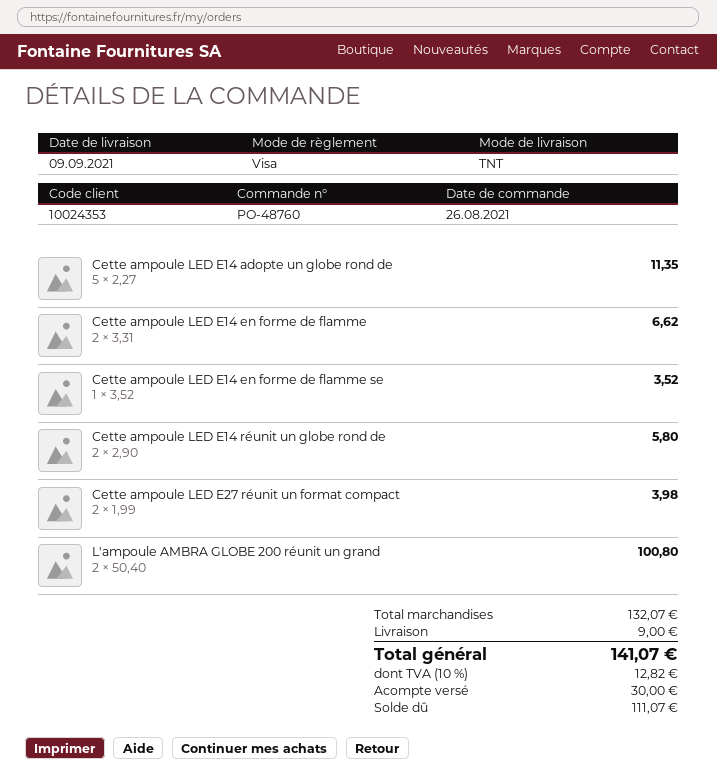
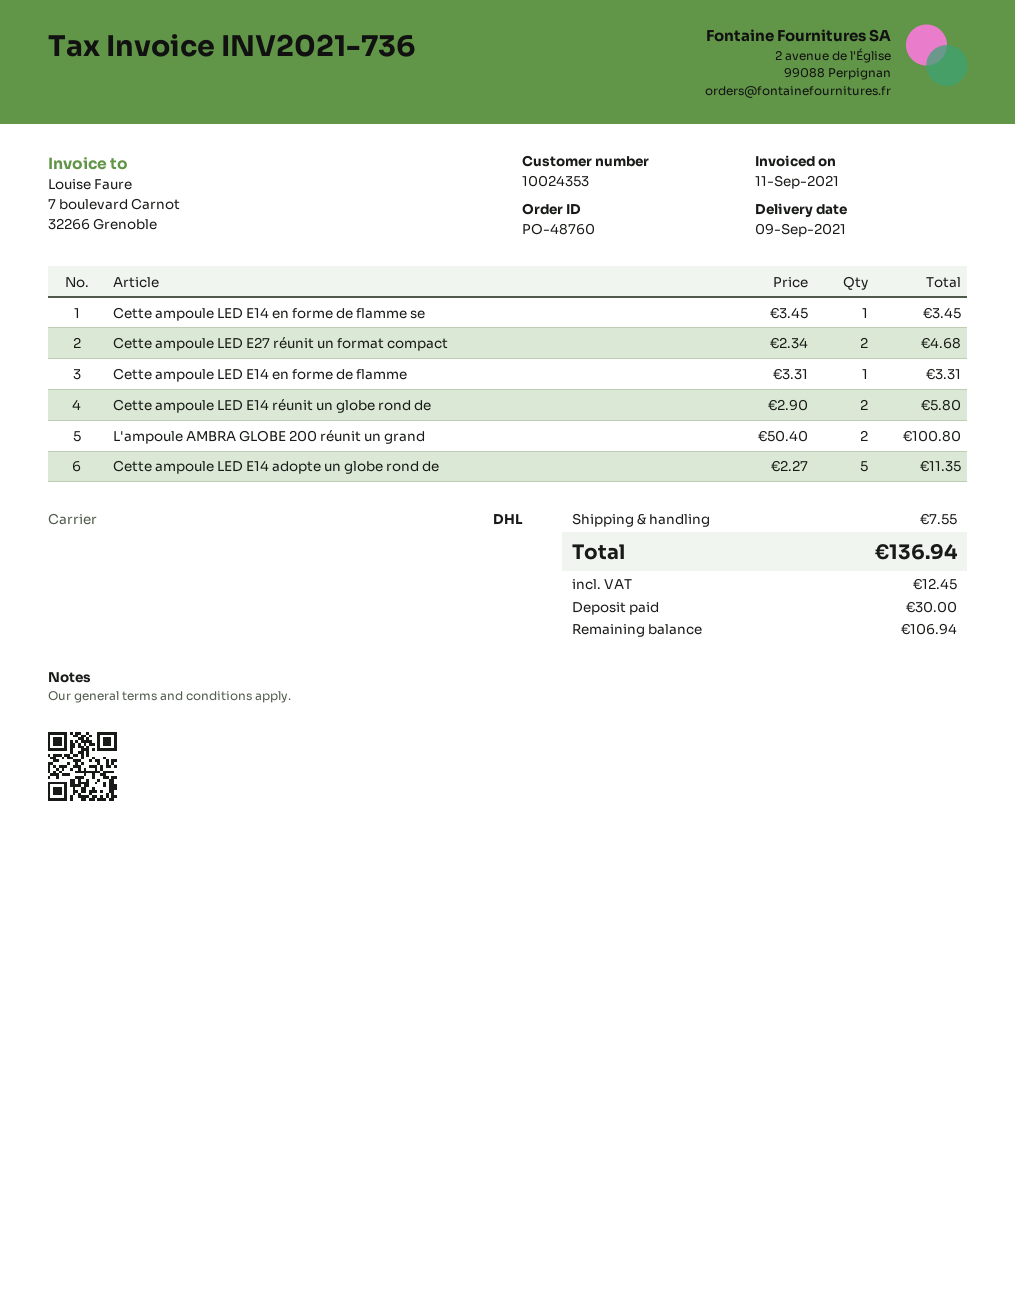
shipping method: TNT -> DHL
Cette ampoule LED E14 en forme de flamme: 2 x 3.31 = 6.62 -> 1 x 3.31 = 3.31
Cette ampoule LED E14 en forme de flamme se: 1 x 3.52 = 3.52 -> 1 x 3.45 = 3.45
Cette ampoule LED E27 réunit un format compact: 2 x 1.99 = 3.98 -> 2 x 2.34 = 4.68
shipping: 9.00 -> 7.55
tax: 12.82 -> 12.45
total: 141.07 -> 136.94
balance: 111.07 -> 106.94

